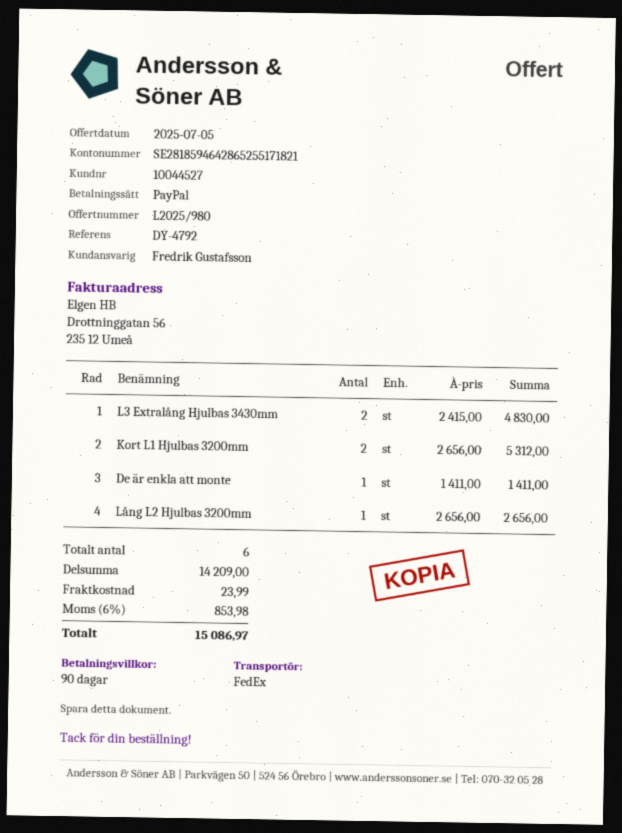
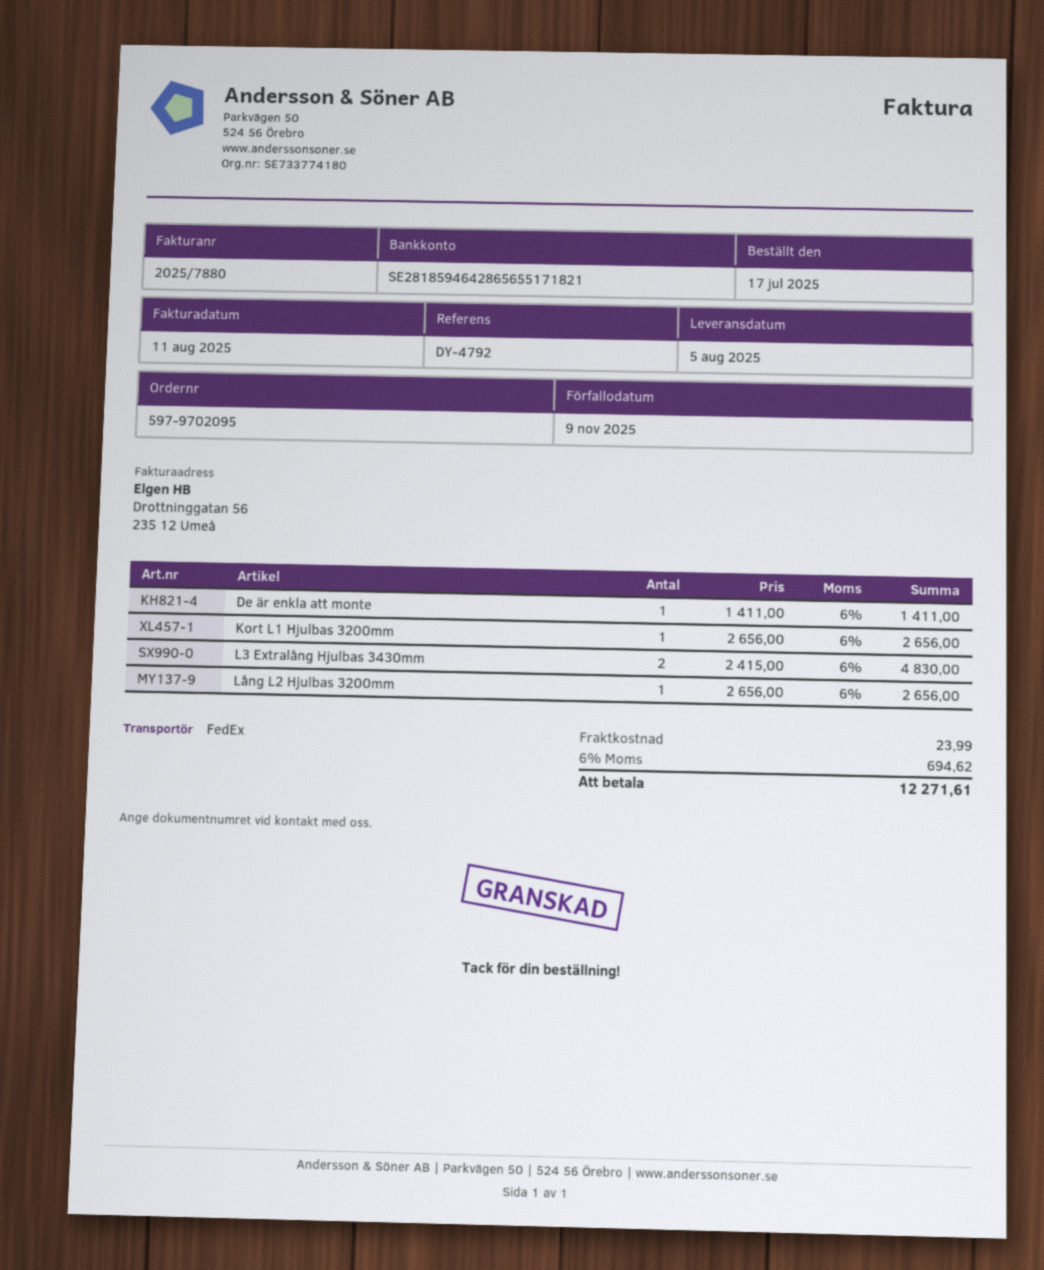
bank account: SE2818594642865255171821 -> SE2818594642865655171821
Kort L1 Hjulbas 3200mm: 2 x 2656.00 = 5312.00 -> 1 x 2656.00 = 2656.00
tax: 6% = 853.98 -> 6% = 694.62
total: 15086.97 -> 12271.61

